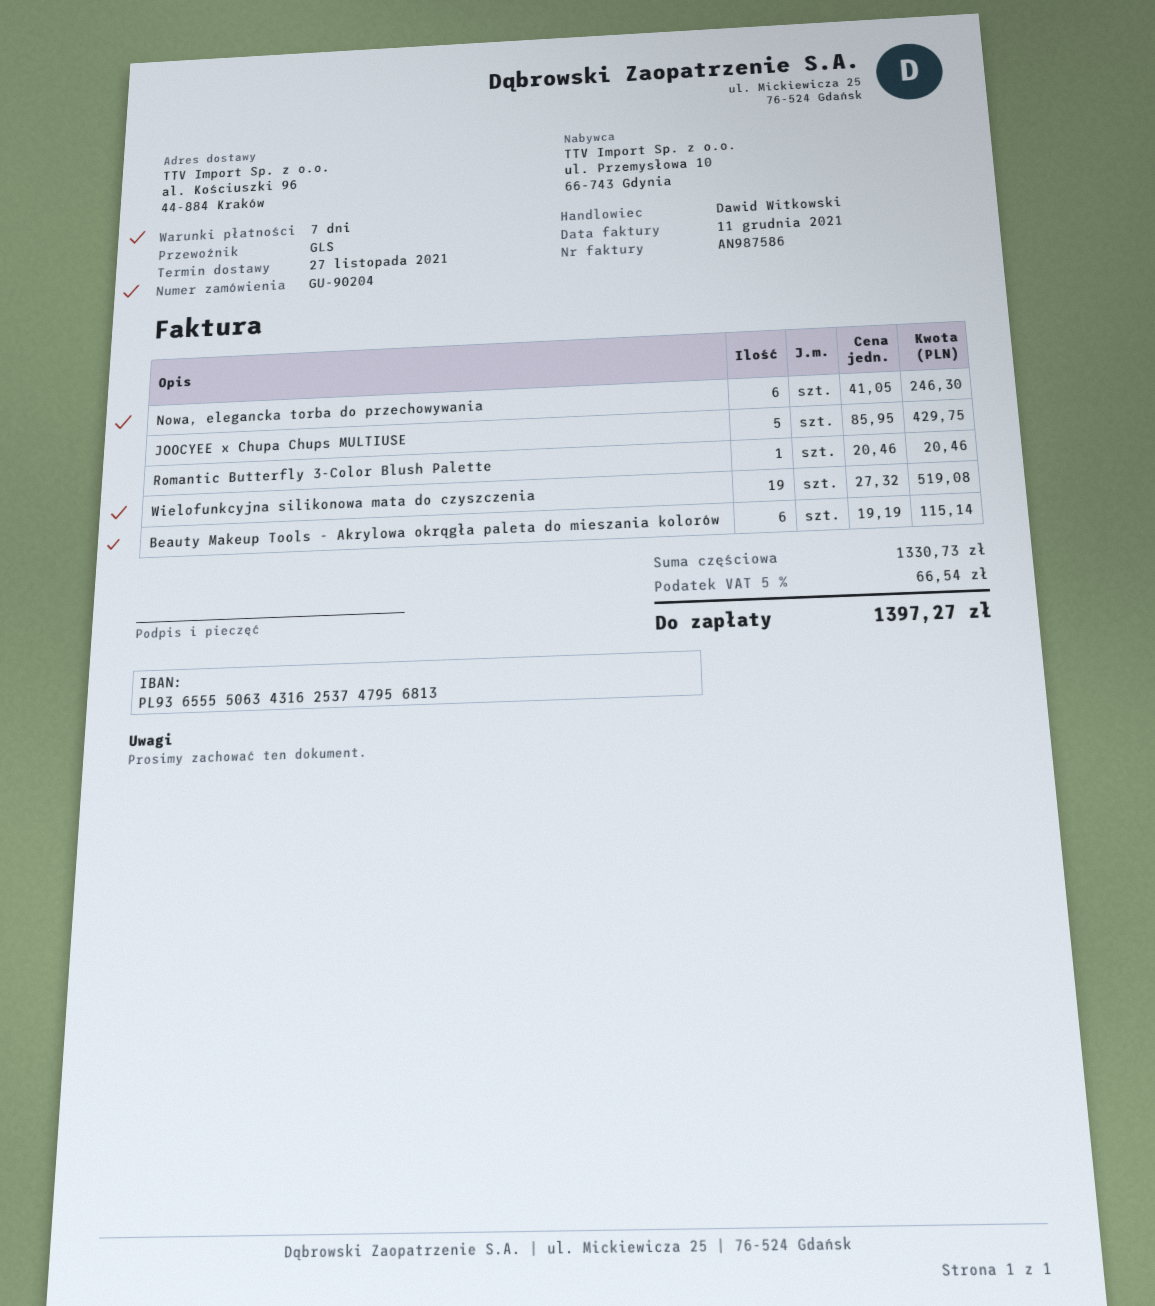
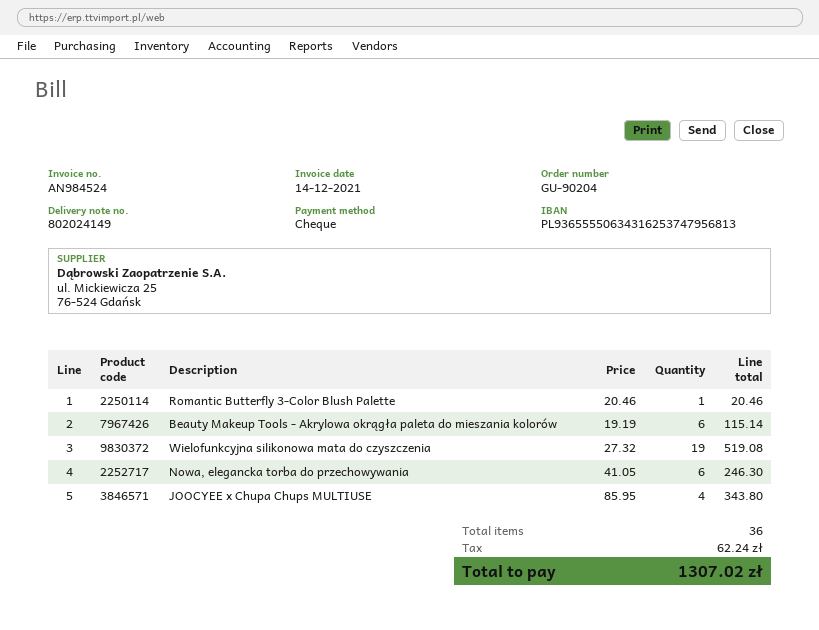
invoice number: AN987586 -> AN984524
invoice date: 2021-12-11 -> 2021-12-14
JOOCYEE x Chupa Chups MULTIUSE: 5 x 85.95 = 429.75 -> 4 x 85.95 = 343.80
tax: 66.54 -> 62.24
total: 1397.27 -> 1307.02

